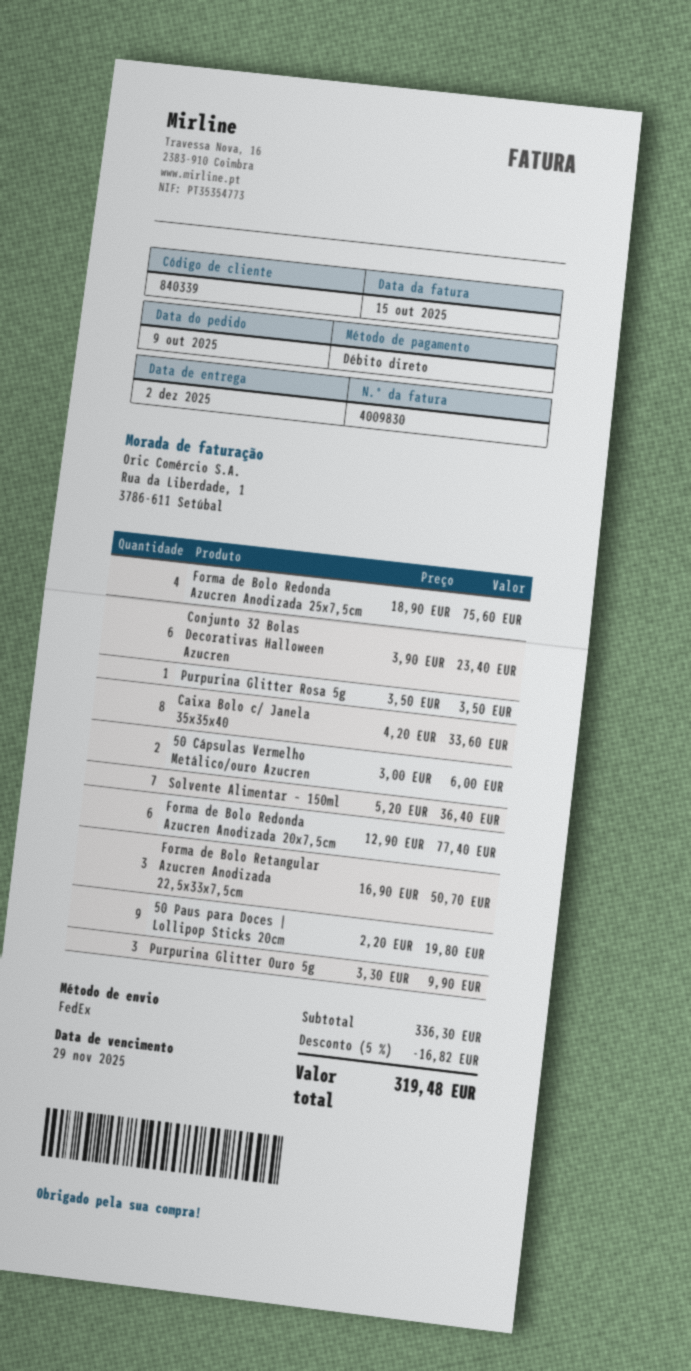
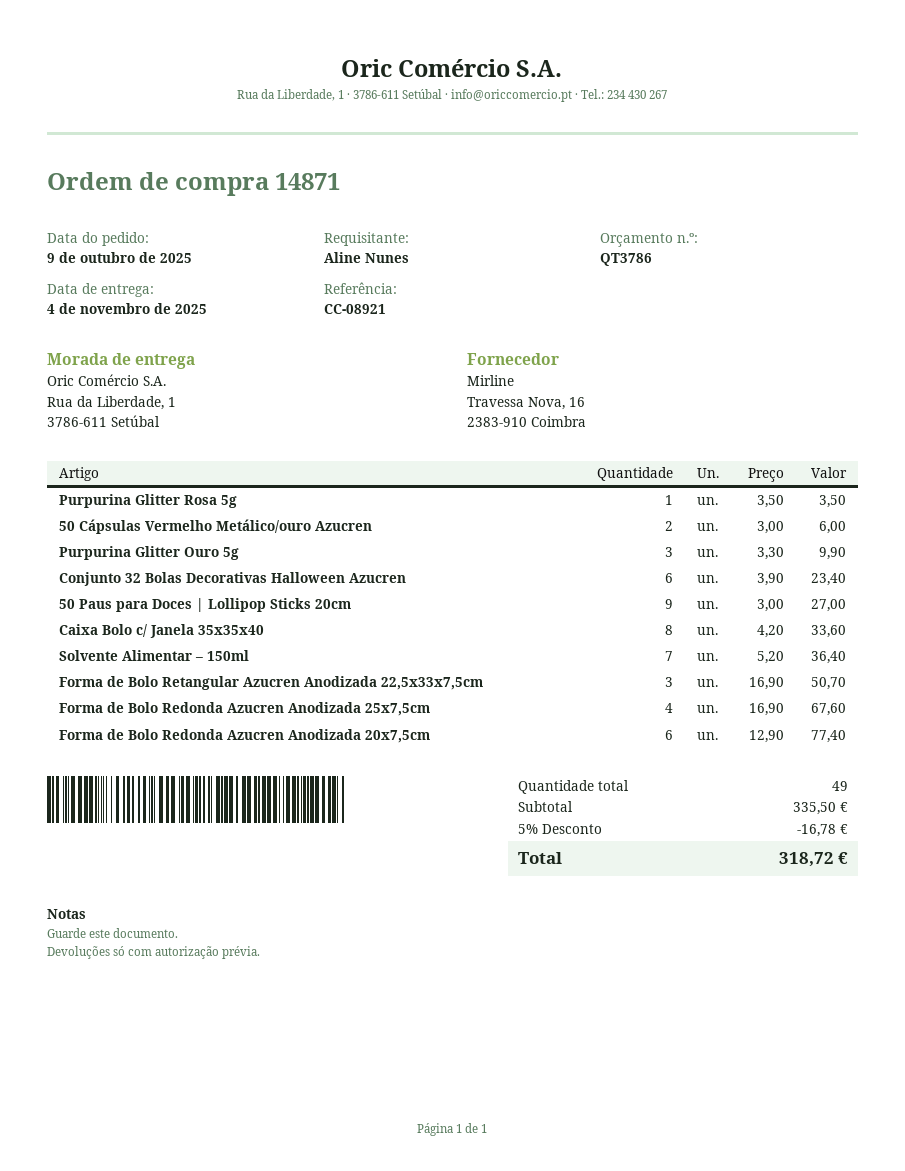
delivery date: 2025-12-02 -> 2025-11-04
Forma de Bolo Redonda Azucren Anodizada 25x7,5cm: 4 x 18.90 = 75.60 -> 4 x 16.90 = 67.60
50 Paus para Doces | Lollipop Sticks 20cm: 9 x 2.20 = 19.80 -> 9 x 3.00 = 27.00
subtotal: 336.30 -> 335.50
discount: 5% = 16.82 -> 5% = 16.78
total: 319.48 -> 318.72

